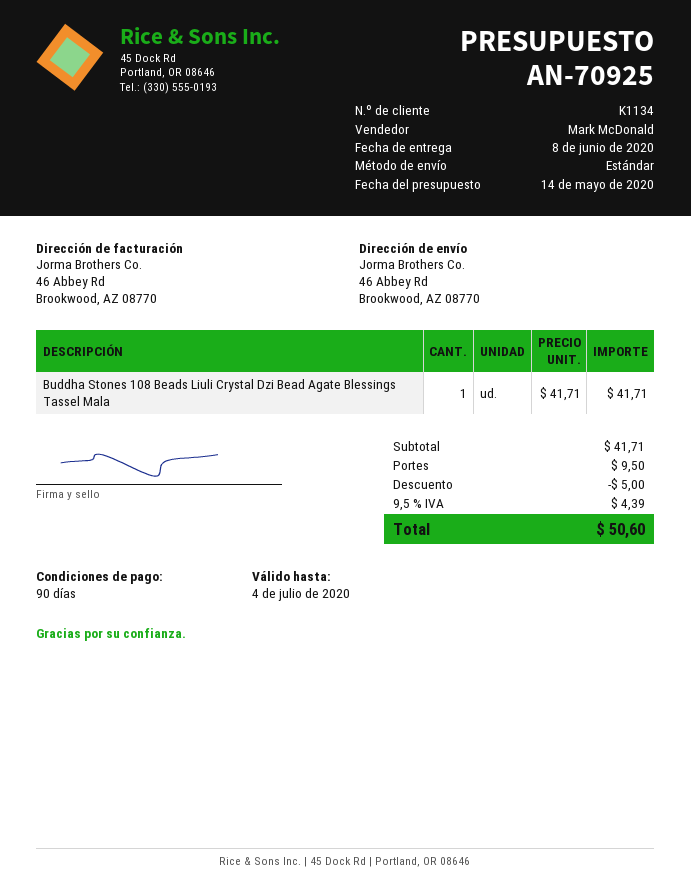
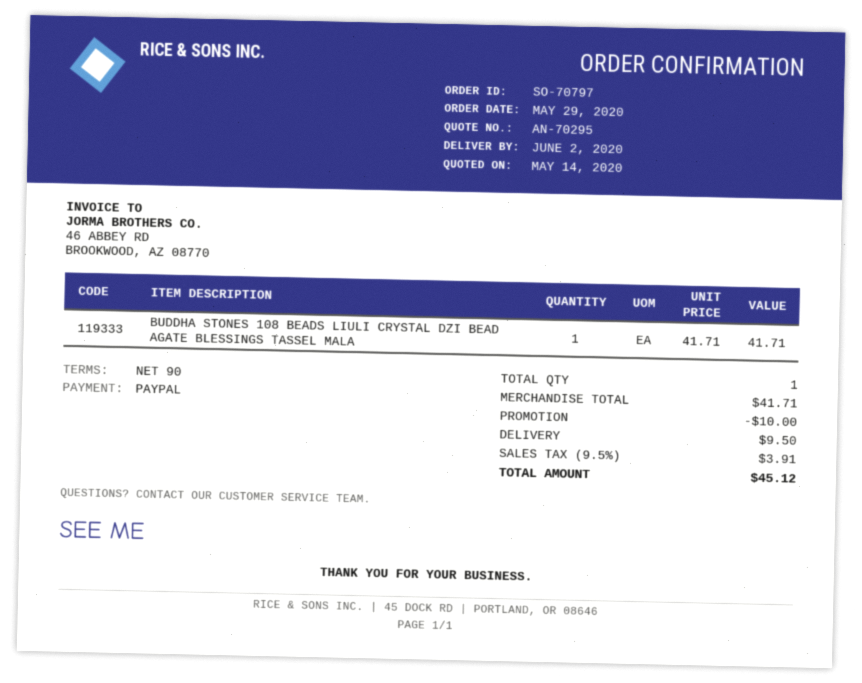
quote number: AN-70925 -> AN-70295
delivery date: 2020-06-08 -> 2020-06-02
discount: 5.00 -> 10.00
tax: 9.5% = 4.39 -> 9.5% = 3.91
total: 50.60 -> 45.12

